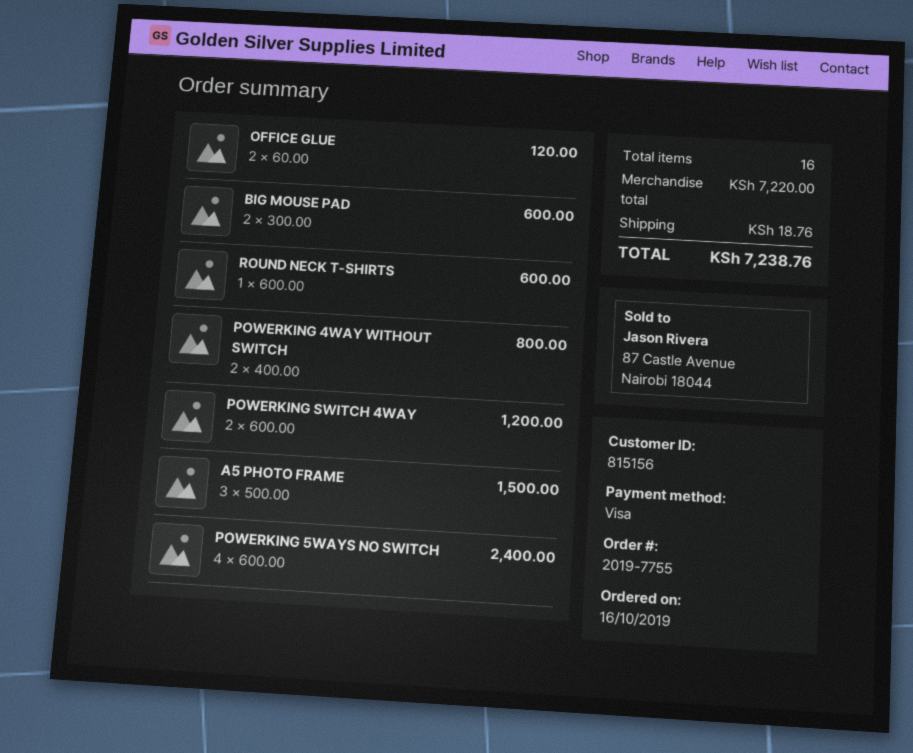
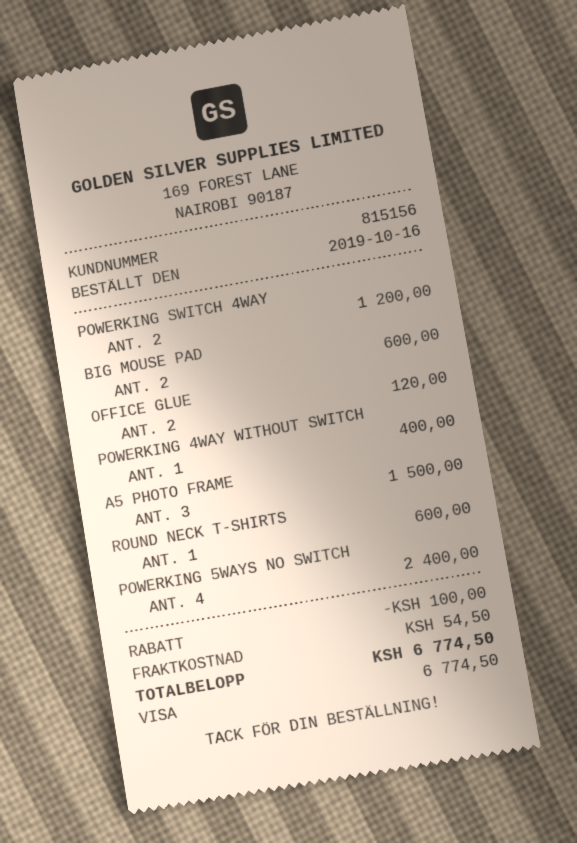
POWERKING 4WAY WITHOUT SWITCH: 2 for 800.00 -> 1 for 400.00
discount: none -> 100.00
shipping: 18.76 -> 54.50
total: 7238.76 -> 6774.50

